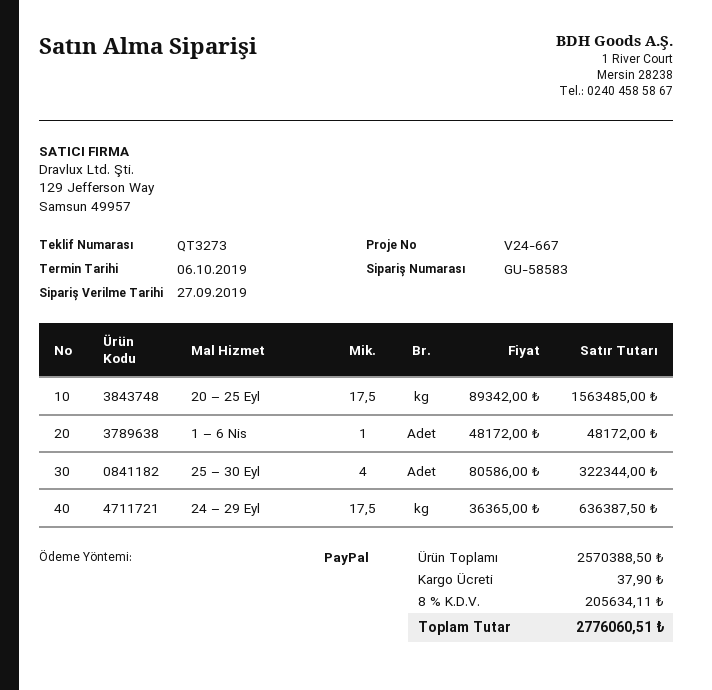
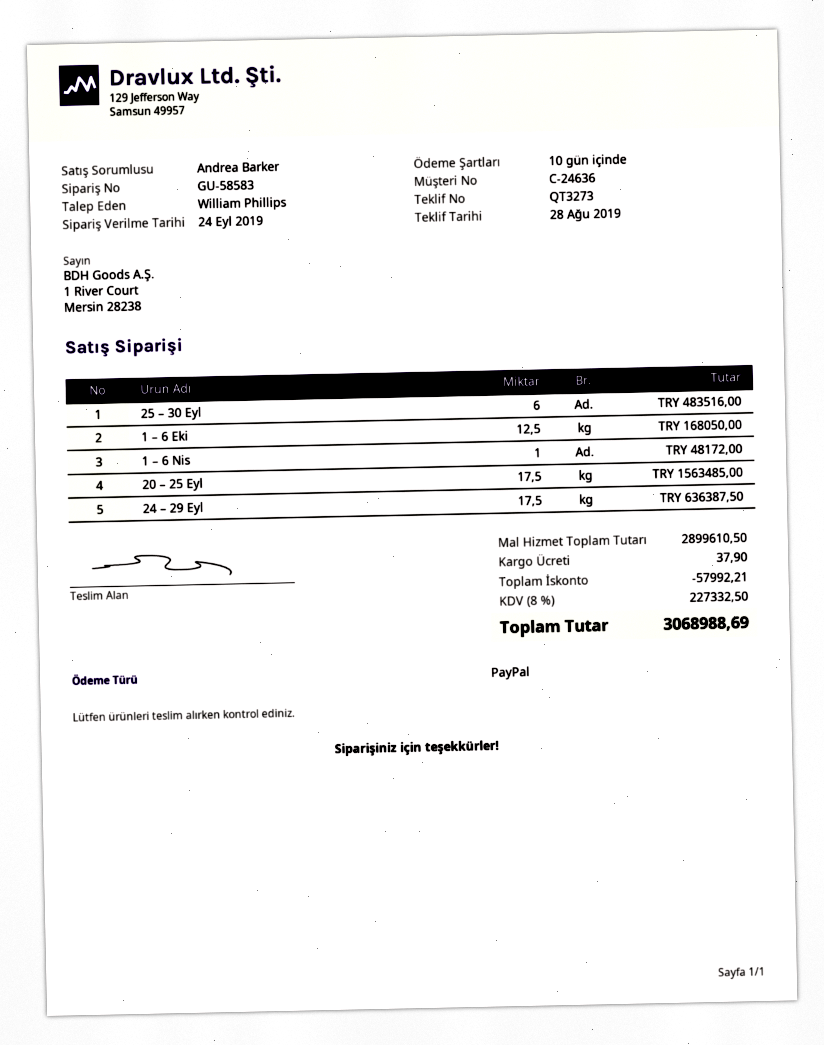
order date: 2019-09-27 -> 2019-09-24
25 – 30 Eyl: 4 for 322344.00 -> 6 for 483516.00
1 – 6 Eki: none -> 12.5 for 168050.00
subtotal: 2570388.50 -> 2899610.50
discount: none -> 57992.21
tax: 8% = 205634.11 -> 8% = 227332.50
total: 2776060.51 -> 3068988.69

